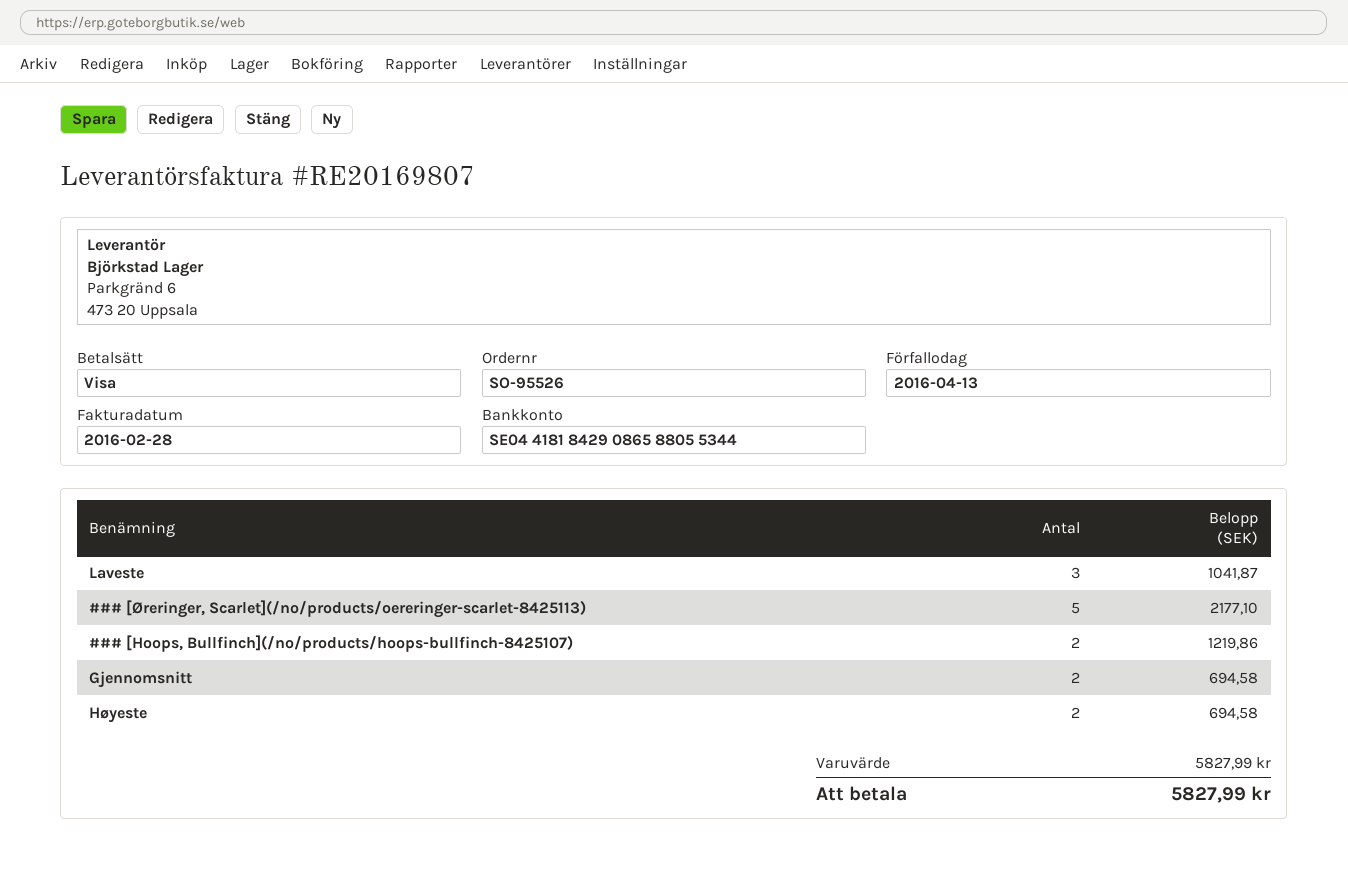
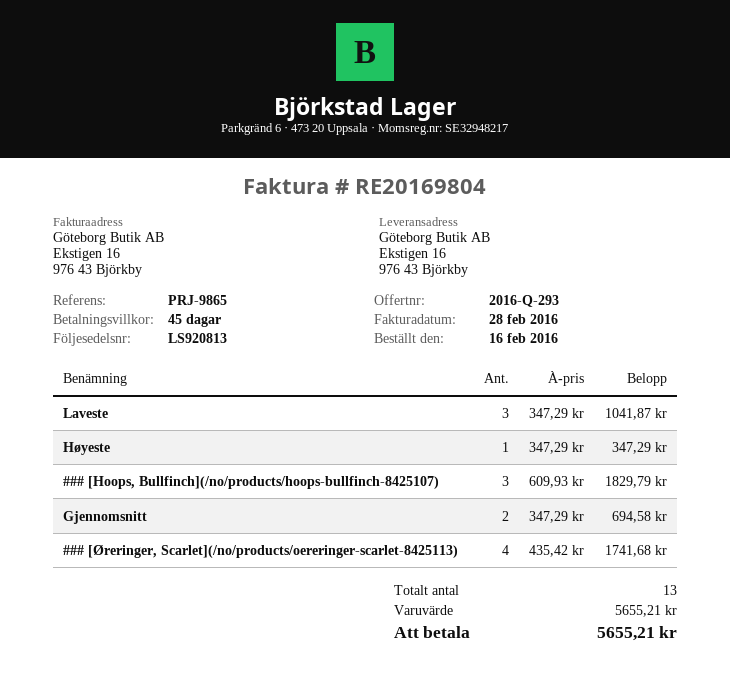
invoice number: RE20169807 -> RE20169804
### [Øreringer, Scarlet](/no/products/oereringer-scarlet-8425113): 5 for 2177.10 -> 4 for 1741.68
### [Hoops, Bullfinch](/no/products/hoops-bullfinch-8425107): 2 for 1219.86 -> 3 for 1829.79
Høyeste: 2 for 694.58 -> 1 for 347.29
subtotal: 5827.99 -> 5655.21
total: 5827.99 -> 5655.21

